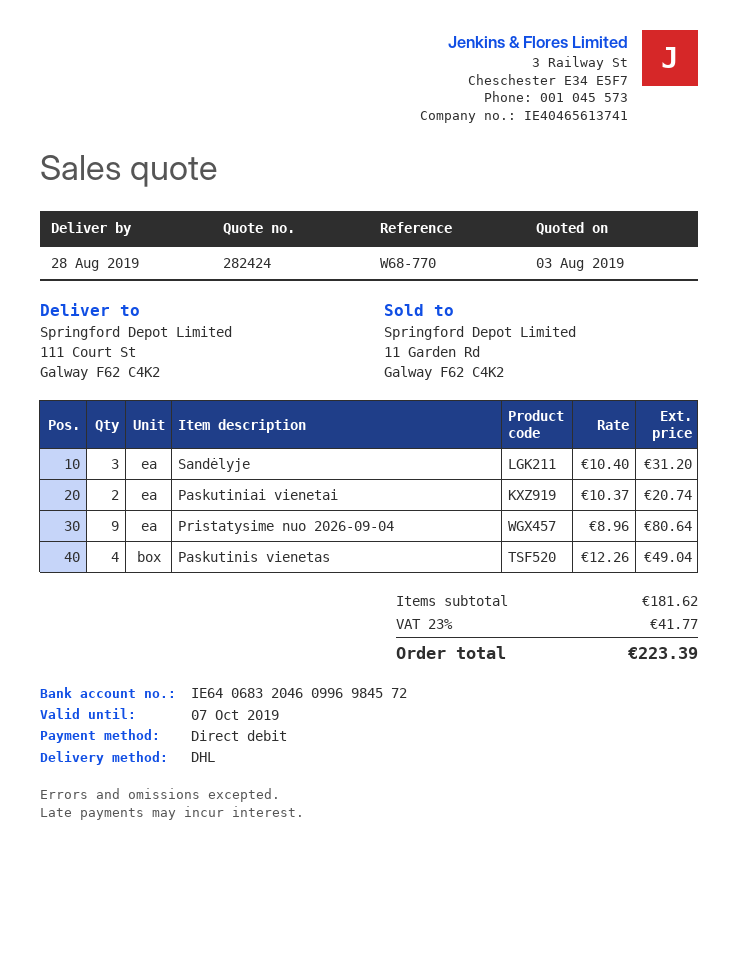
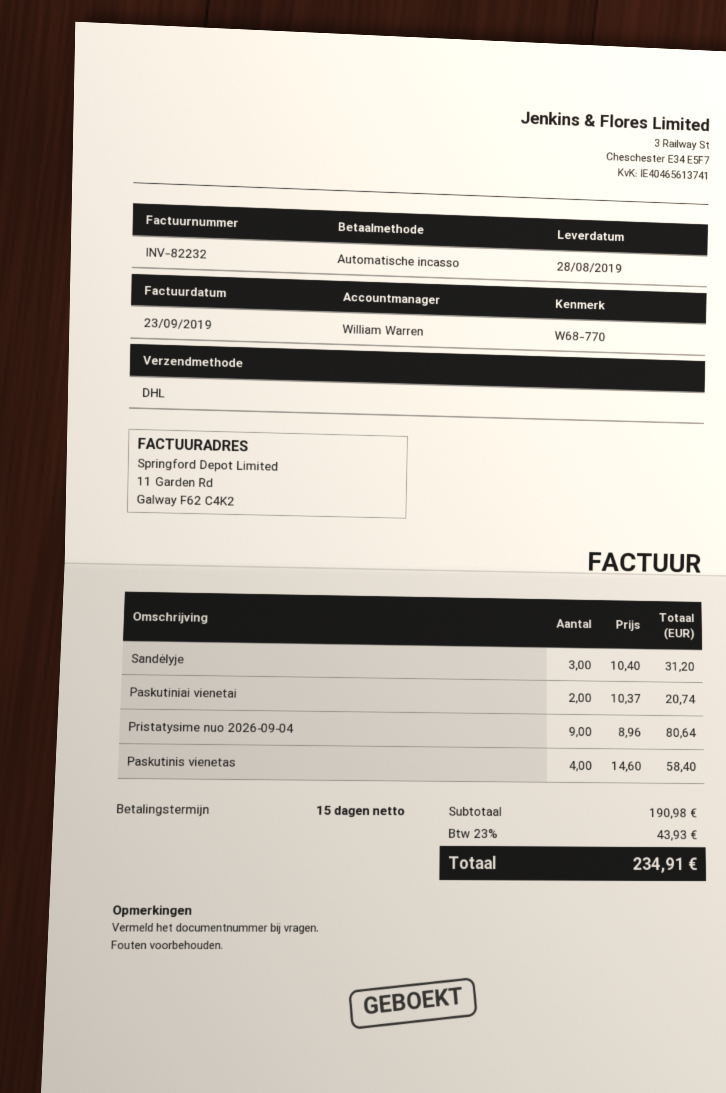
Paskutinis vienetas: 4 x 12.26 = 49.04 -> 4 x 14.60 = 58.40
subtotal: 181.62 -> 190.98
tax: 23% = 41.77 -> 23% = 43.93
total: 223.39 -> 234.91

